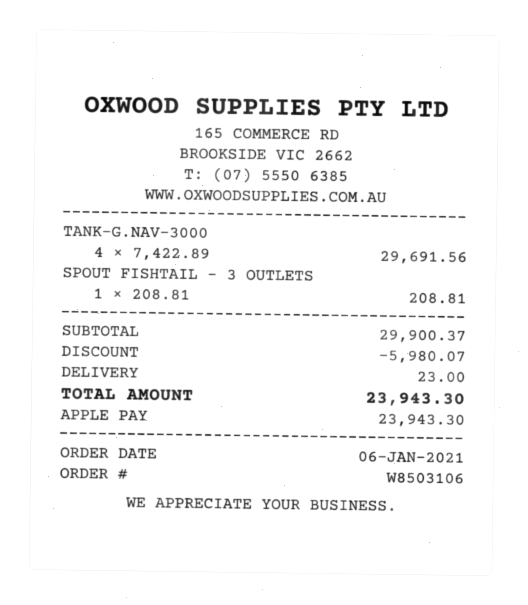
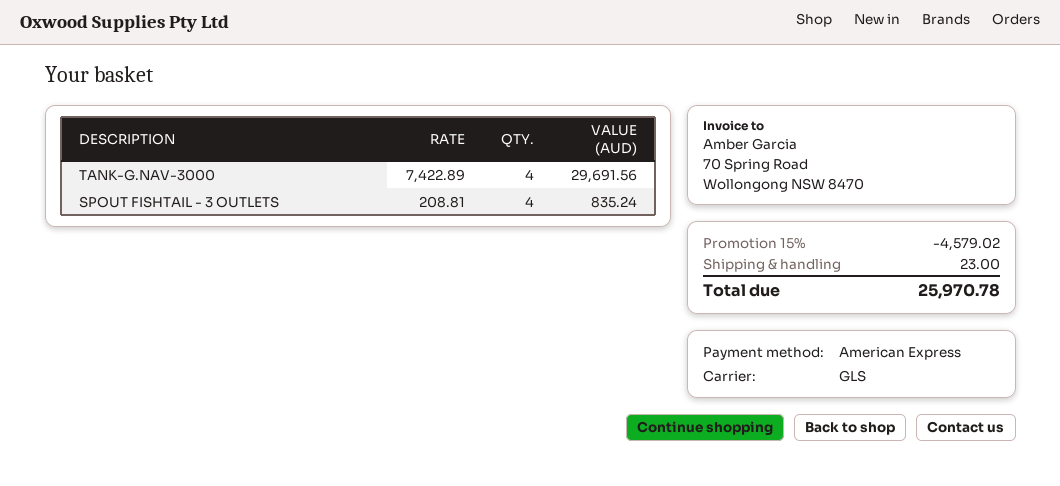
payment method: Apple Pay -> American Express
SPOUT FISHTAIL - 3 OUTLETS: 1 x 208.81 = 208.81 -> 4 x 208.81 = 835.24
discount: 5980.07 -> 4579.02
total: 23943.30 -> 25970.78

